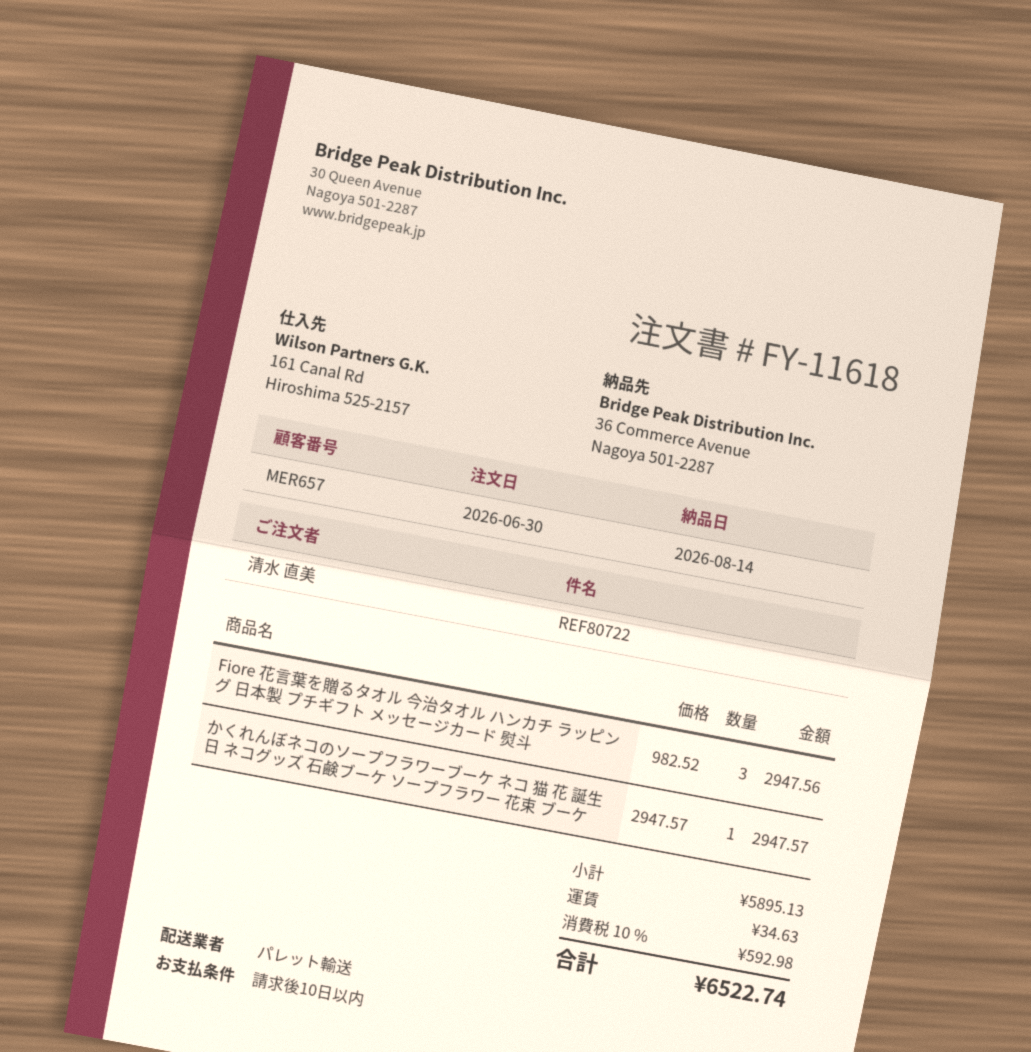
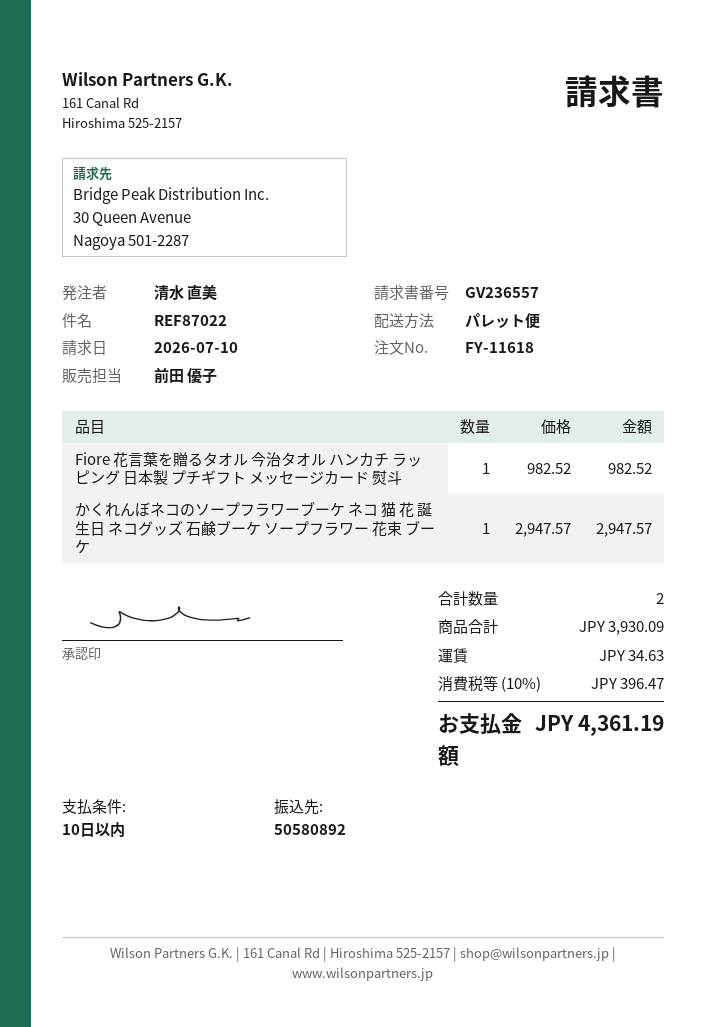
reference: REF80722 -> REF87022
Fiore 花言葉を贈るタオル 今治タオル ハンカチ ラッピング 日本製 プチギフト メッセージカード 熨斗: 3 x 982.52 = 2947.56 -> 1 x 982.52 = 982.52
subtotal: 5895.13 -> 3930.09
tax: 10% = 592.98 -> 10% = 396.47
total: 6522.74 -> 4361.19

